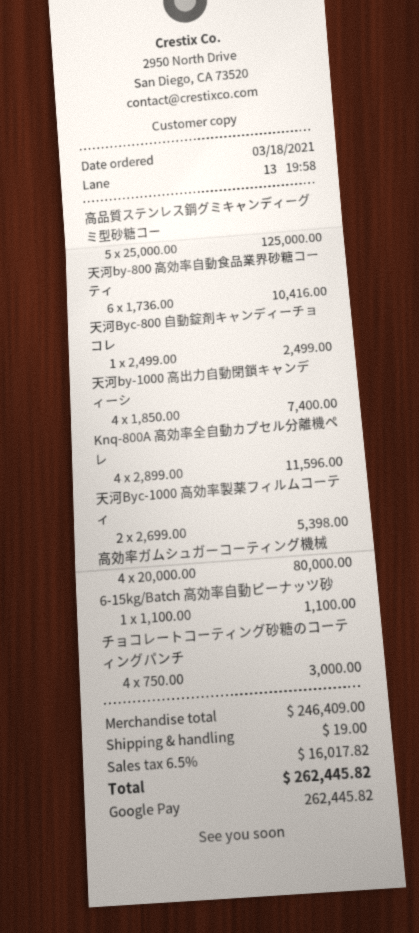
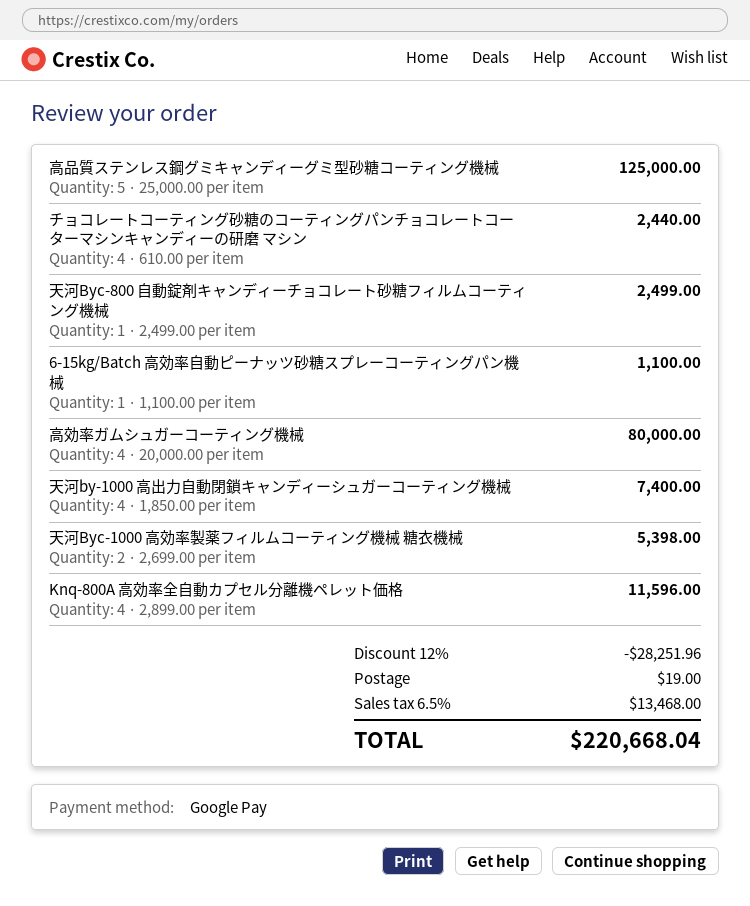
天河by-800 高効率自動食品業界砂糖コーティ: 6 x 1736.00 = 10416.00 -> none
チョコレートコーティング砂糖のコーティングパンチ: 4 x 750.00 = 3000.00 -> 4 x 610.00 = 2440.00
discount: none -> 12% = 28251.96
tax: 6.5% = 16017.82 -> 6.5% = 13468.00
total: 262445.82 -> 220668.04

